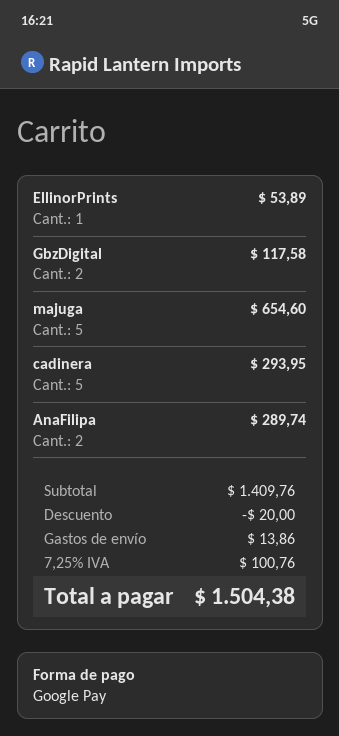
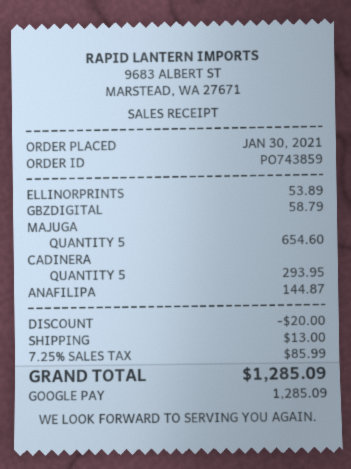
GbzDigital: 2 for 117.58 -> 1 for 58.79
AnaFilipa: 2 for 289.74 -> 1 for 144.87
shipping: 13.86 -> 13.00
tax: 7.25% = 100.76 -> 7.25% = 85.99
total: 1504.38 -> 1285.09

